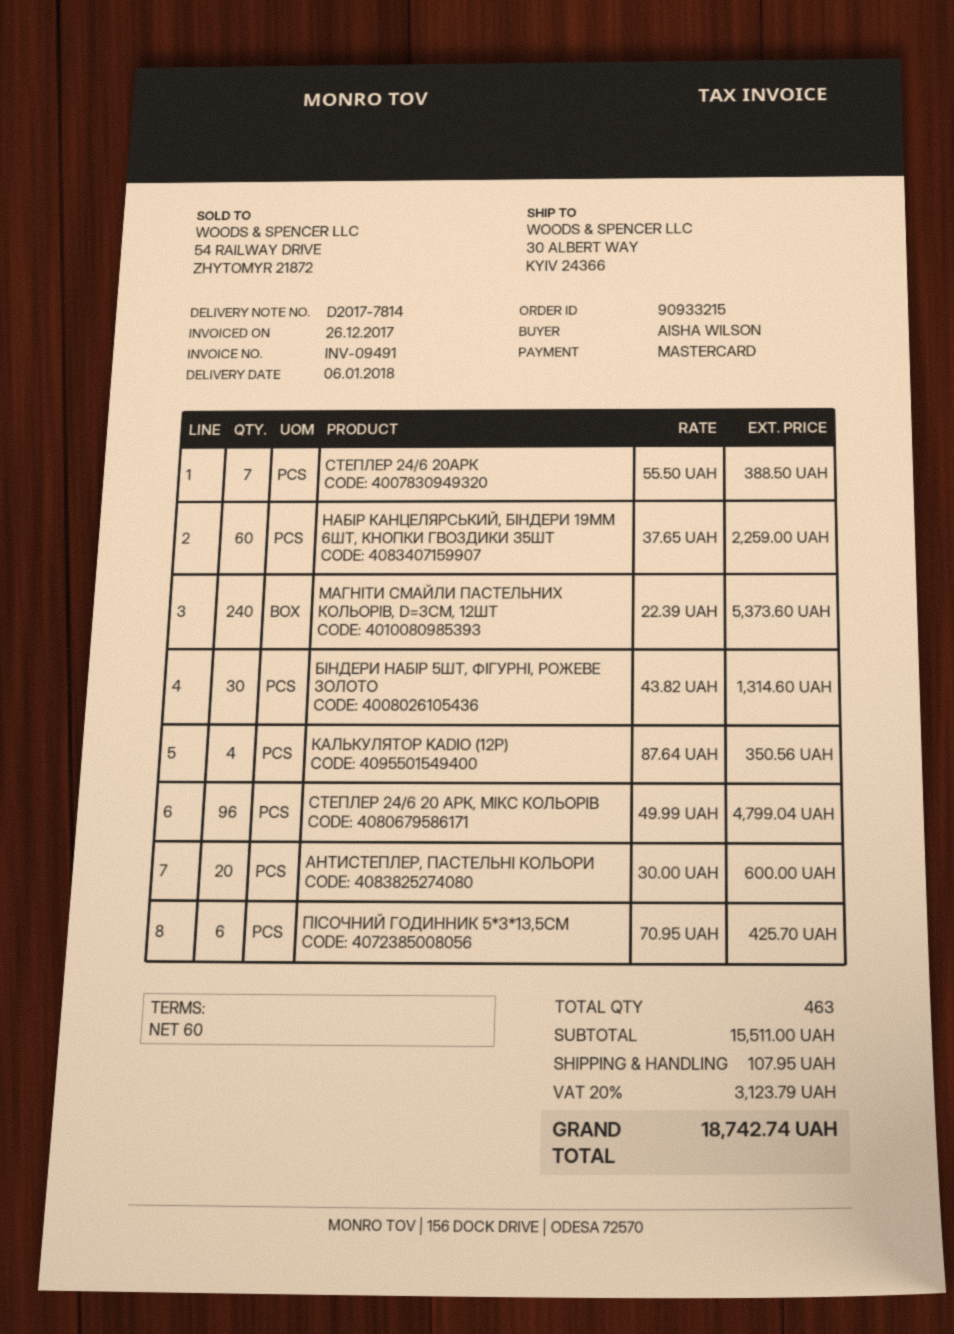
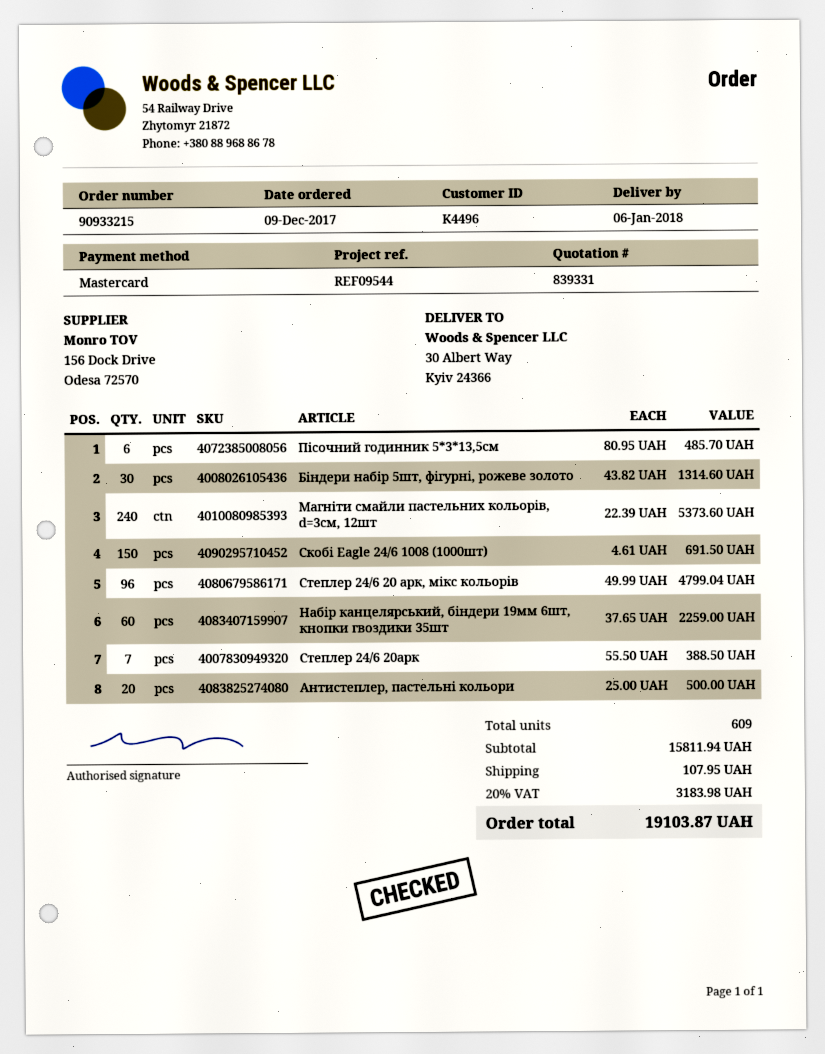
КАЛЬКУЛЯТОР KADIO (12Р): 4 x 87.64 = 350.56 -> none
АНТИСТЕПЛЕР, ПАСТЕЛЬНІ КОЛЬОРИ: 20 x 30.00 = 600.00 -> 20 x 25.00 = 500.00
ПІСОЧНИЙ ГОДИННИК 5*3*13,5СМ: 6 x 70.95 = 425.70 -> 6 x 80.95 = 485.70
Скобі Eagle 24/6 1008 (1000шт): none -> 150 x 4.61 = 691.50
total quantity: 463 -> 609
subtotal: 15511.00 -> 15811.94
tax: 20% = 3123.79 -> 20% = 3183.98
total: 18742.74 -> 19103.87

